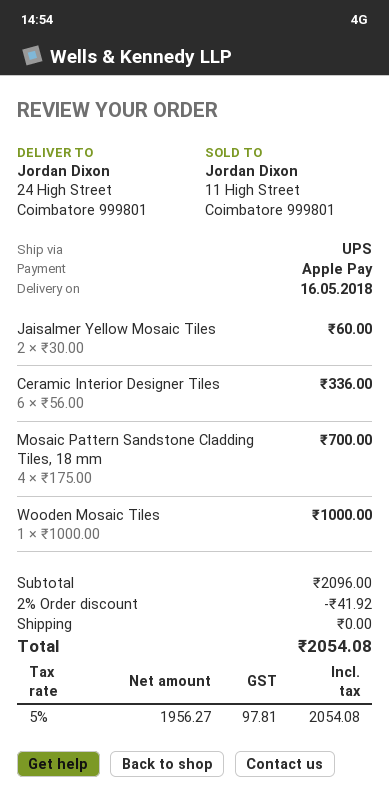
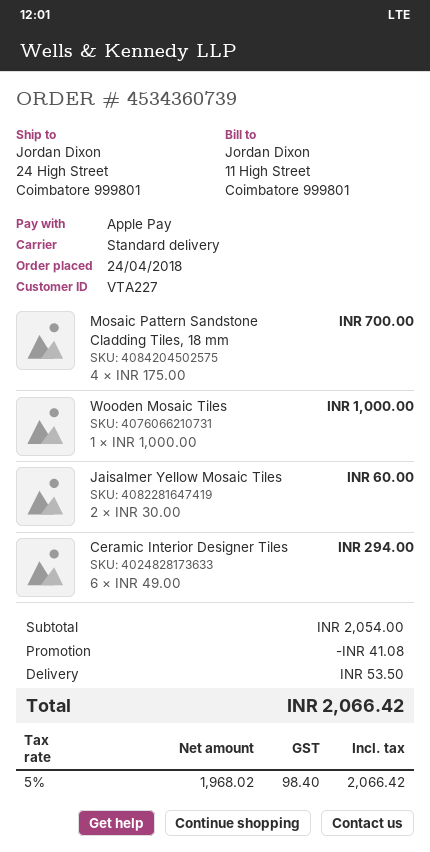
shipping method: UPS -> standard
Ceramic Interior Designer Tiles: 6 x 56.00 = 336.00 -> 6 x 49.00 = 294.00
subtotal: 2096.00 -> 2054.00
discount: 41.92 -> 41.08
shipping: 0.00 -> 53.50
net: 1956.27 -> 1968.02
tax: 5% = 97.81 -> 5% = 98.40
total: 2054.08 -> 2066.42

